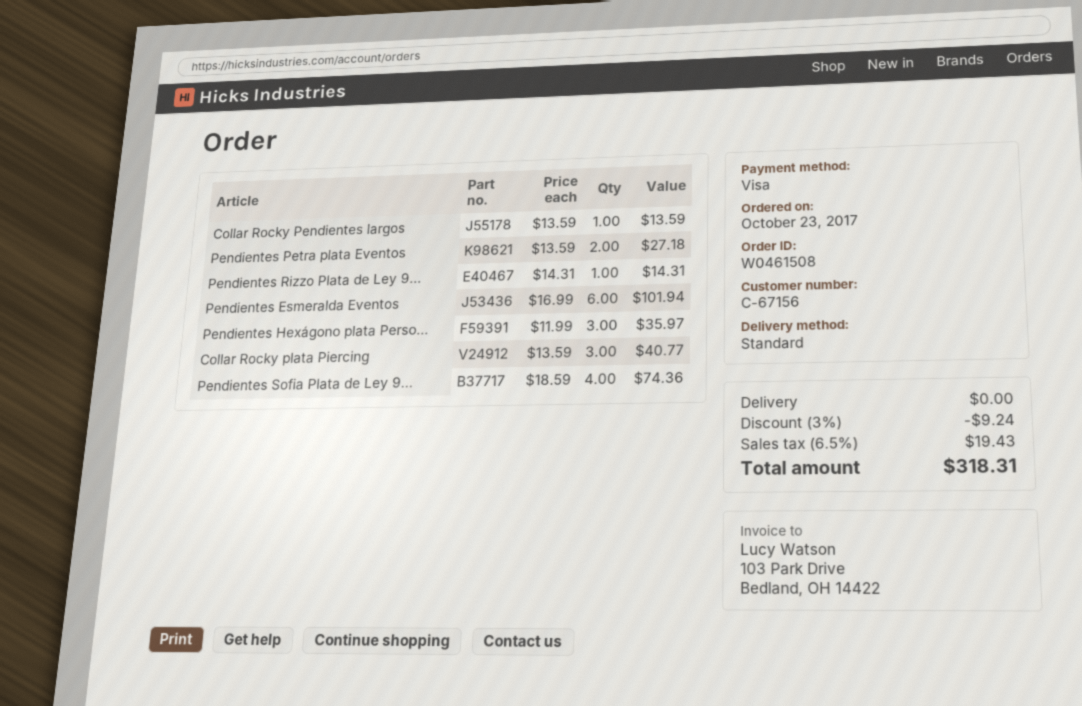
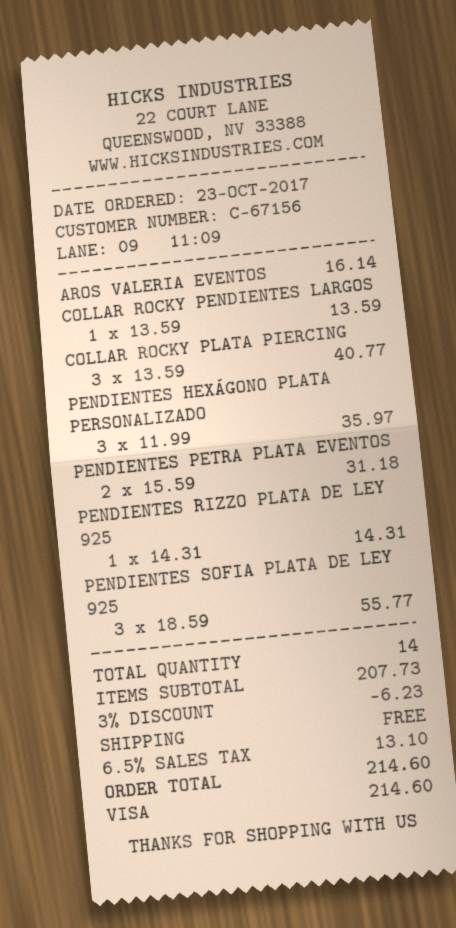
Pendientes Petra plata Eventos: 2 x 13.59 = 27.18 -> 2 x 15.59 = 31.18
Pendientes Esmeralda Eventos: 6 x 16.99 = 101.94 -> none
Pendientes Sofia Plata de Ley 9...: 4 x 18.59 = 74.36 -> 3 x 18.59 = 55.77
AROS VALERIA EVENTOS: none -> 1 x 16.14 = 16.14
discount: 3% = 9.24 -> 3% = 6.23
tax: 6.5% = 19.43 -> 6.5% = 13.10
total: 318.31 -> 214.60

